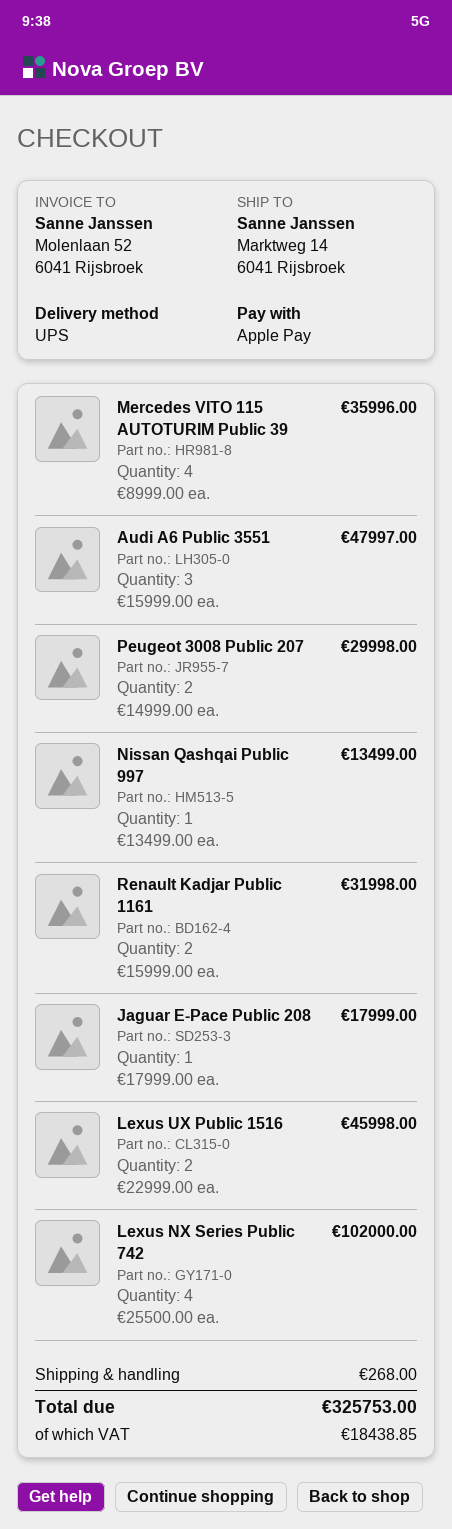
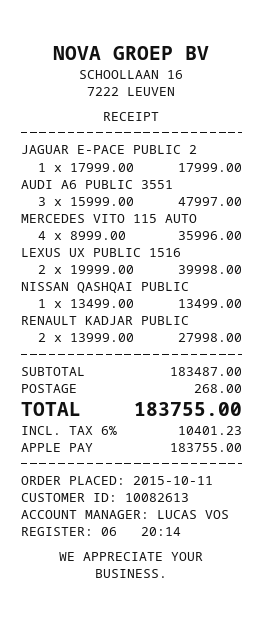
Peugeot 3008 Public 207: 2 x 14999.00 = 29998.00 -> none
Renault Kadjar Public 1161: 2 x 15999.00 = 31998.00 -> 2 x 13999.00 = 27998.00
Lexus UX Public 1516: 2 x 22999.00 = 45998.00 -> 2 x 19999.00 = 39998.00
Lexus NX Series Public 742: 4 x 25500.00 = 102000.00 -> none
tax: 18438.85 -> 10401.23
total: 325753.00 -> 183755.00

